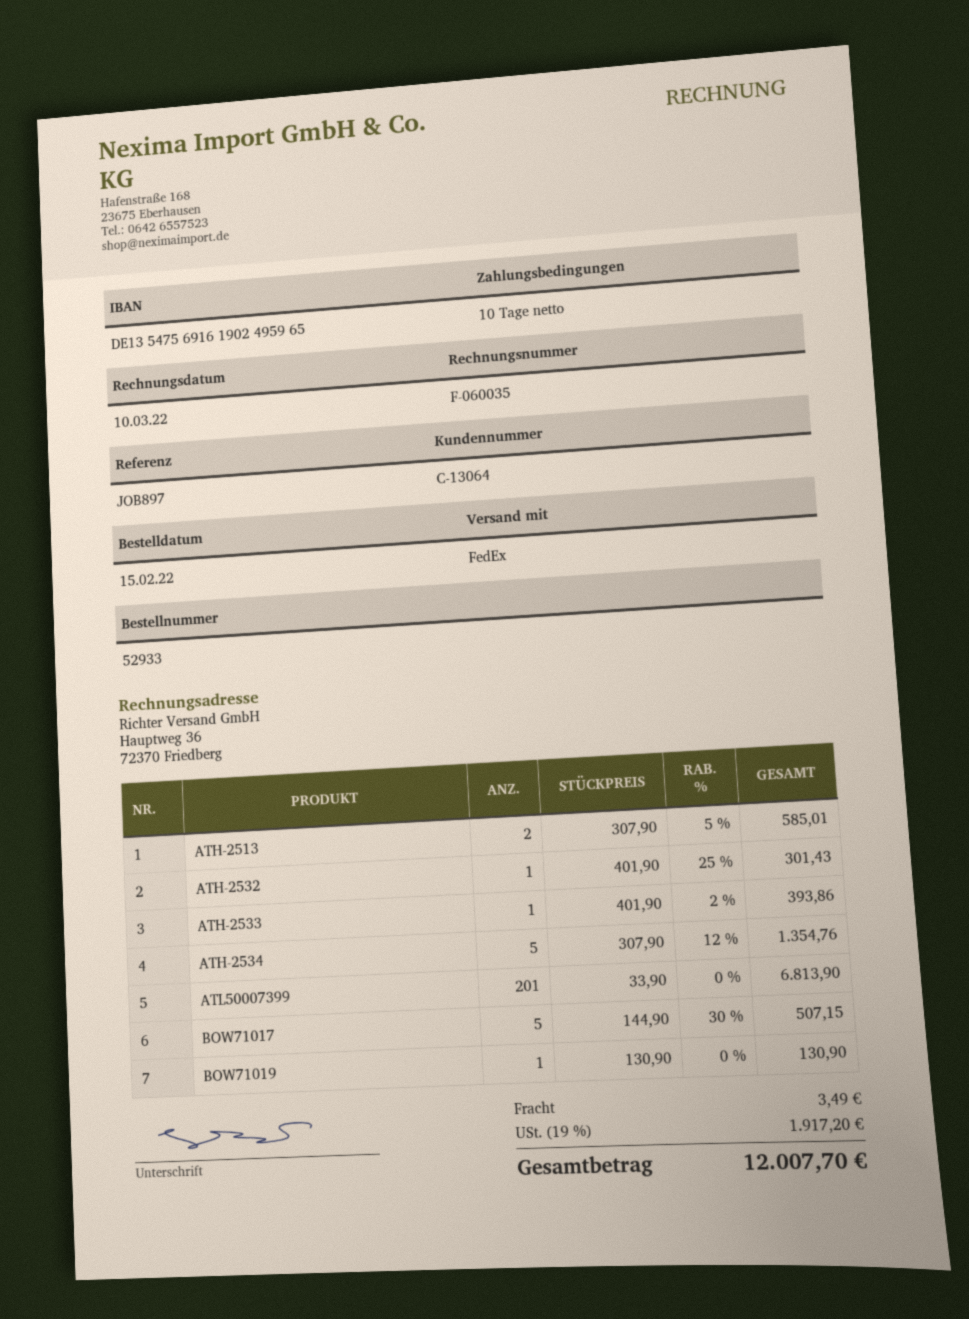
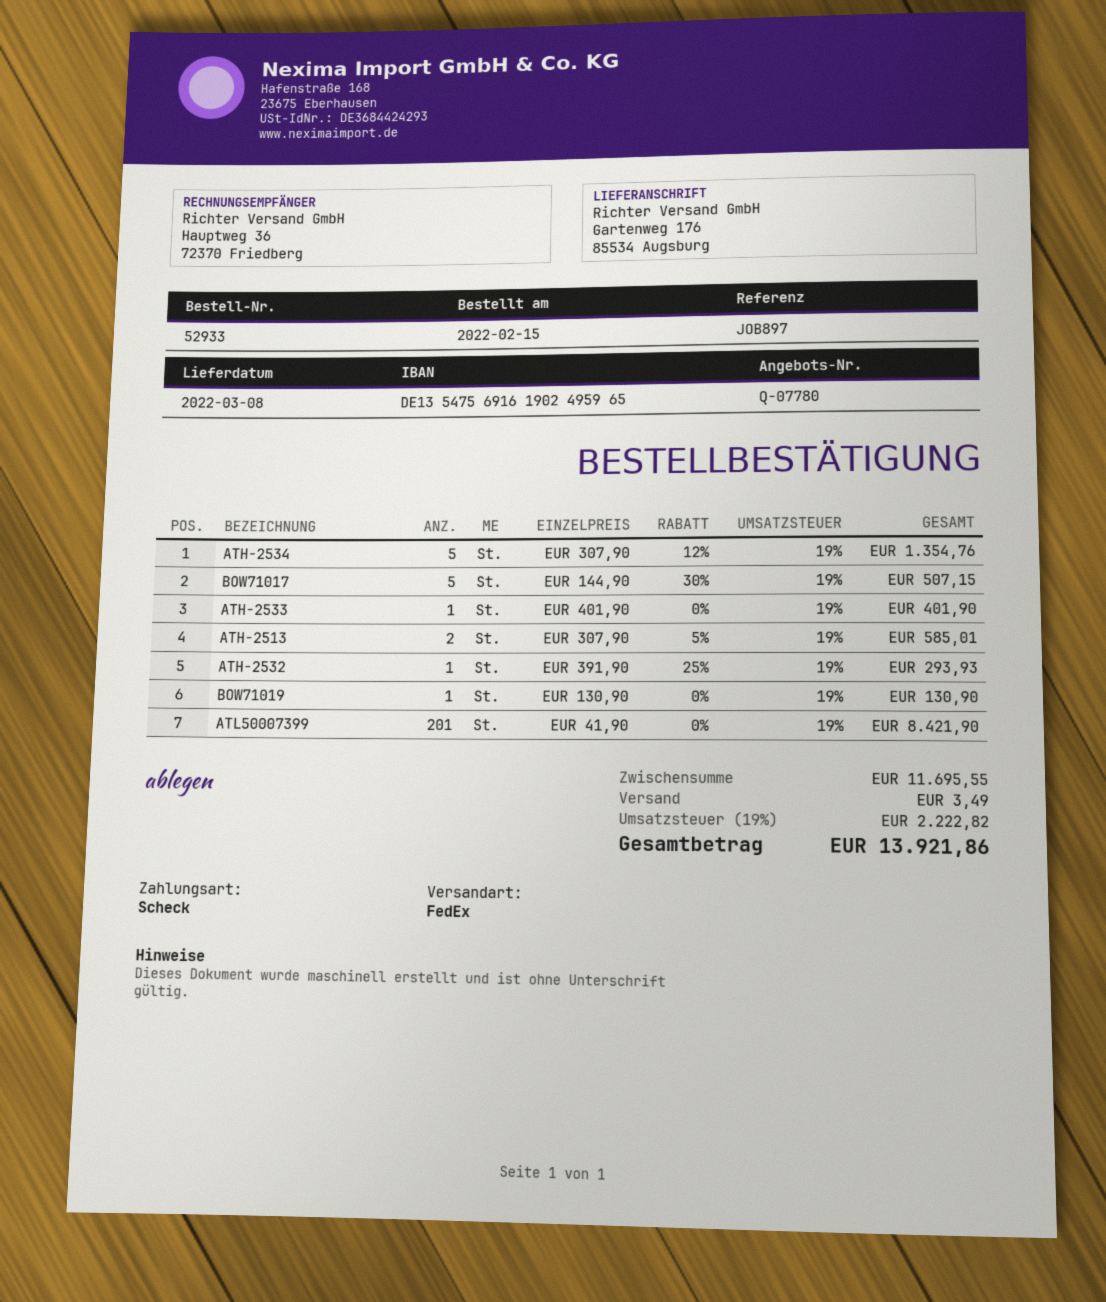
ATH-2532: 1 x 401.90 - 25% = 301.43 -> 1 x 391.90 - 25% = 293.93
ATH-2533: 1 x 401.90 - 2% = 393.86 -> 1 x 401.90 = 401.90
ATL50007399: 201 x 33.90 = 6813.90 -> 201 x 41.90 = 8421.90
tax: 19% = 1917.20 -> 19% = 2222.82
total: 12007.70 -> 13921.86

